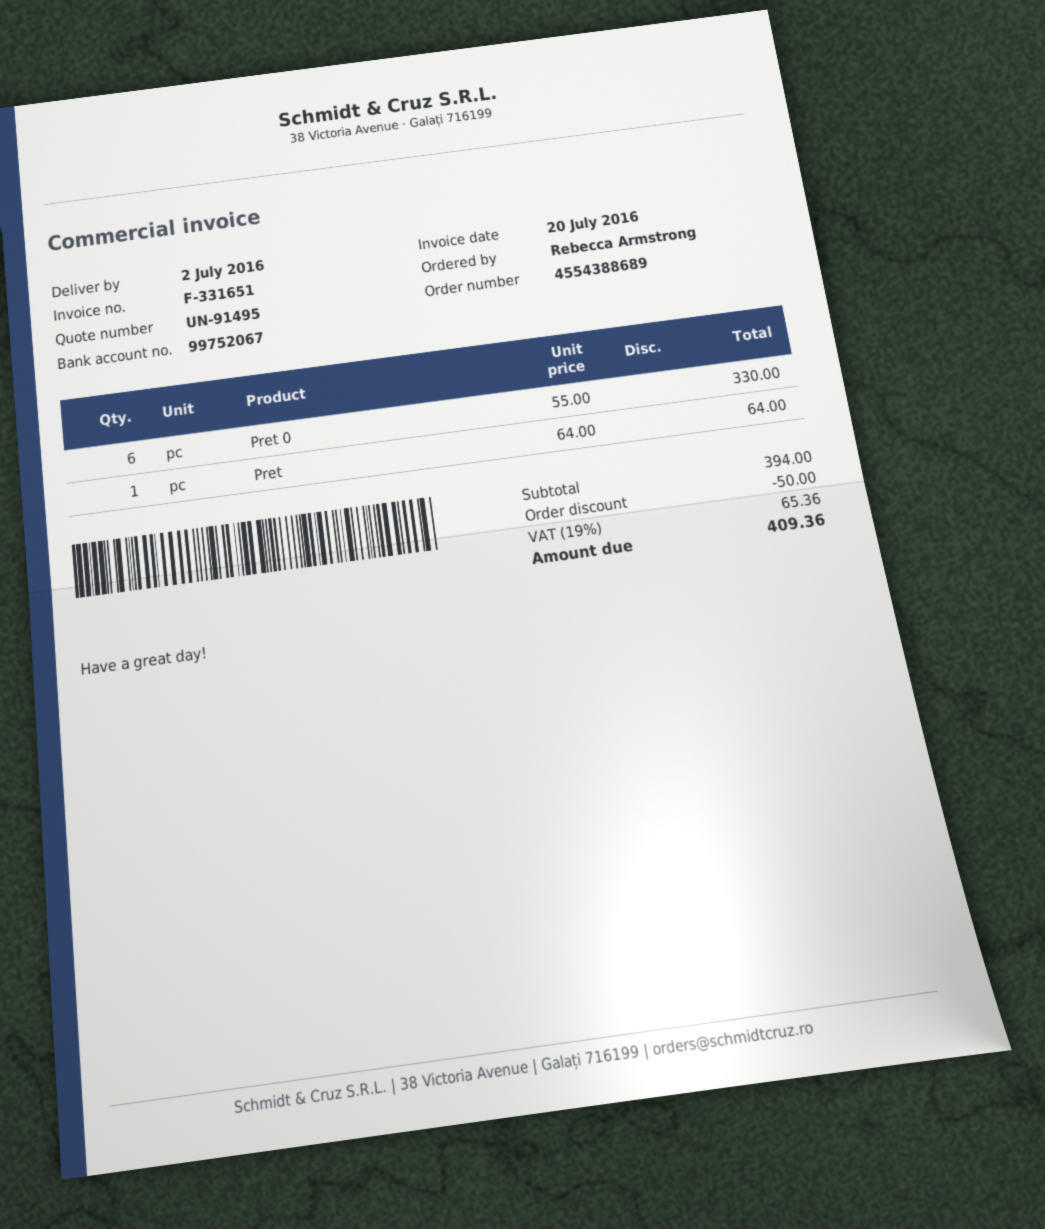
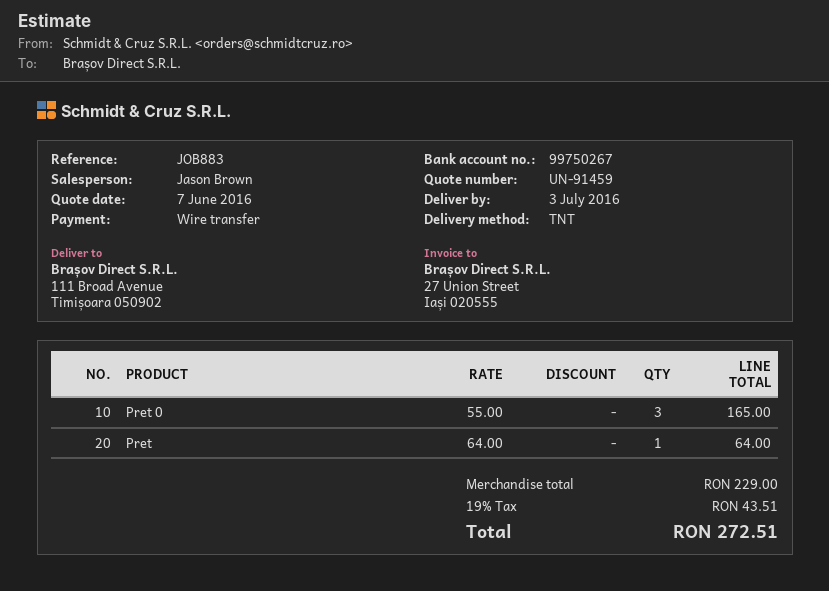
quote number: UN-91495 -> UN-91459
delivery date: 2016-07-02 -> 2016-07-03
bank account: 99752067 -> 99750267
Pret 0: 6 x 55.00 = 330.00 -> 3 x 55.00 = 165.00
subtotal: 394.00 -> 229.00
discount: 50.00 -> none
tax: 19% = 65.36 -> 19% = 43.51
total: 409.36 -> 272.51

